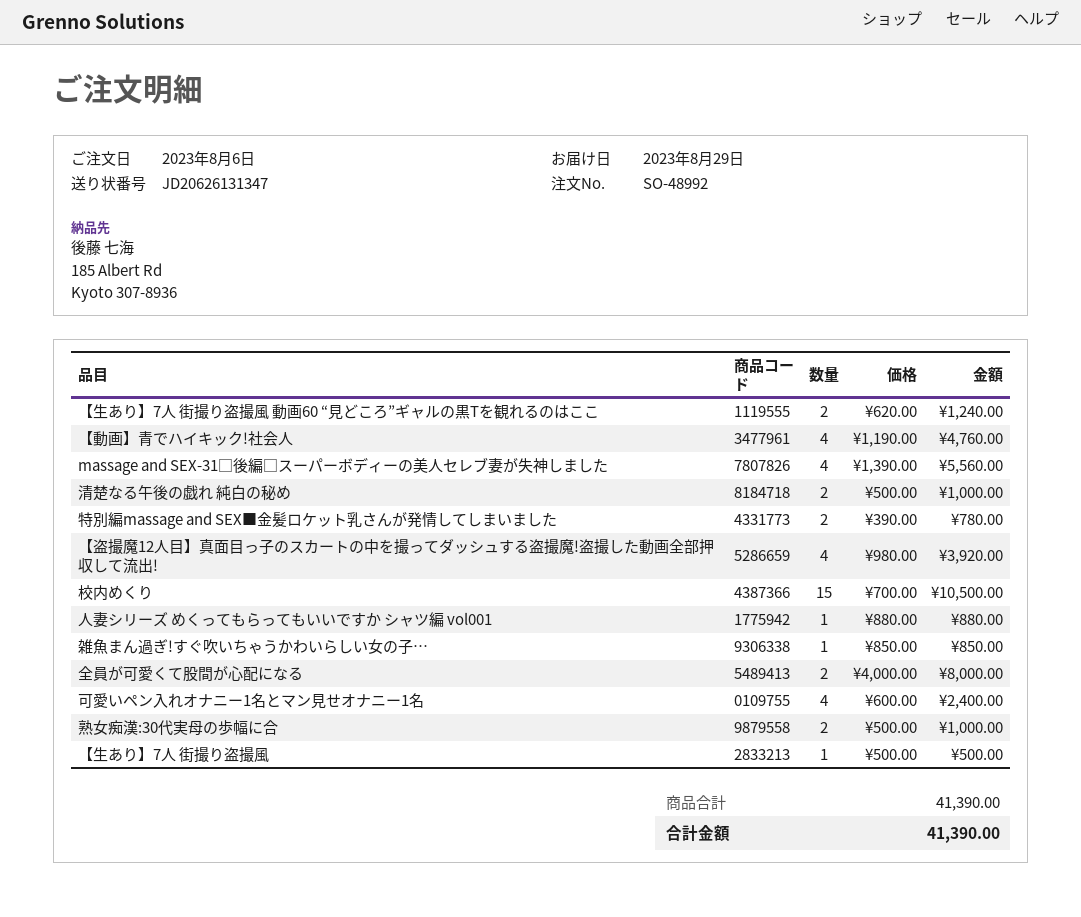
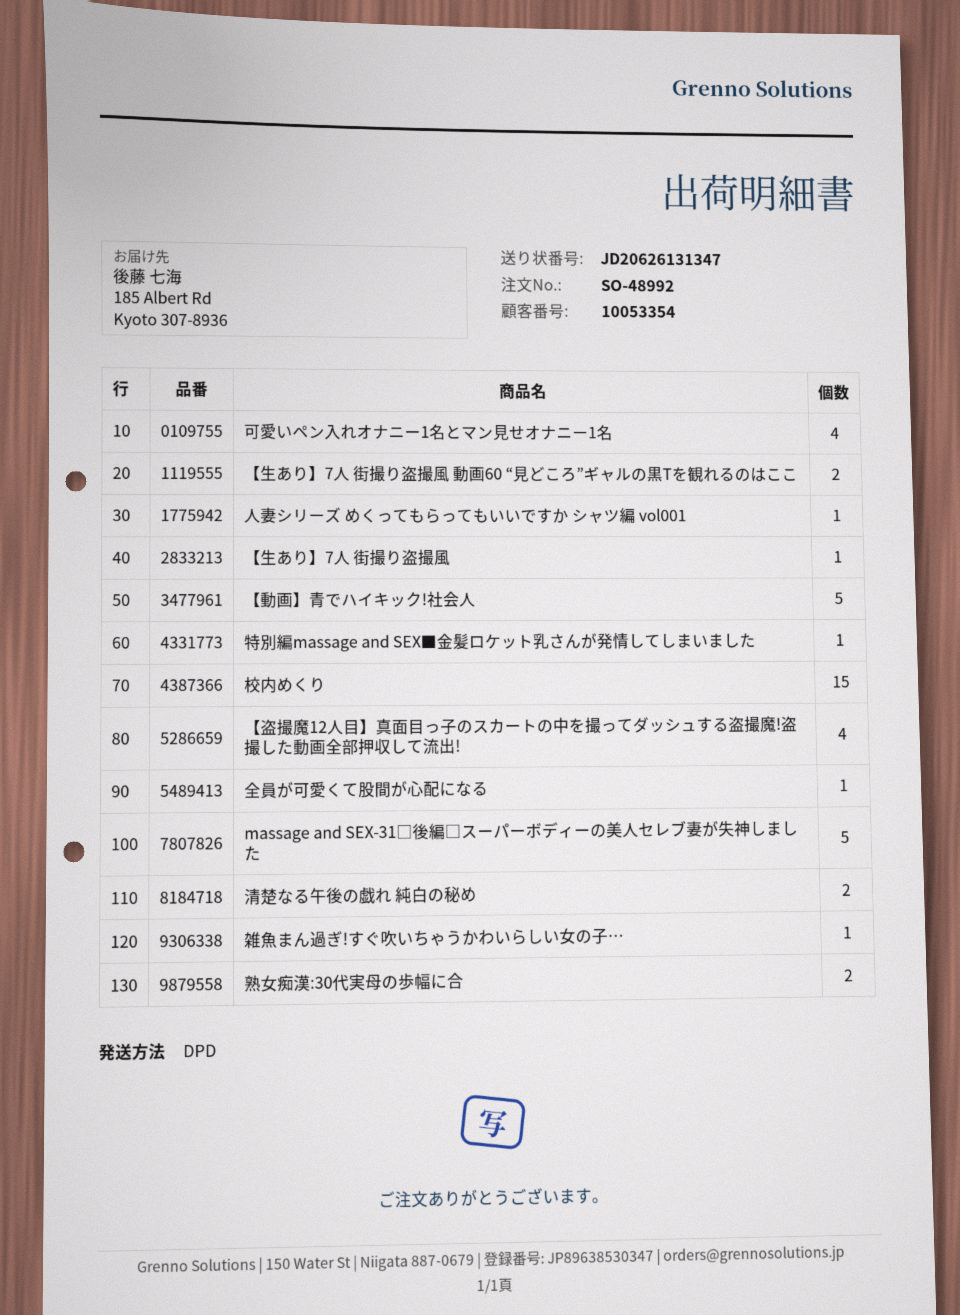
【動画】青でハイキック!社会人: 4 -> 5
massage and SEX-31□後編□スーパーボディーの美人セレブ妻が失神しました: 4 -> 5
特別編massage and SEX■金髪ロケット乳さんが発情してしまいました: 2 -> 1
全員が可愛くて股間が心配になる: 2 -> 1

